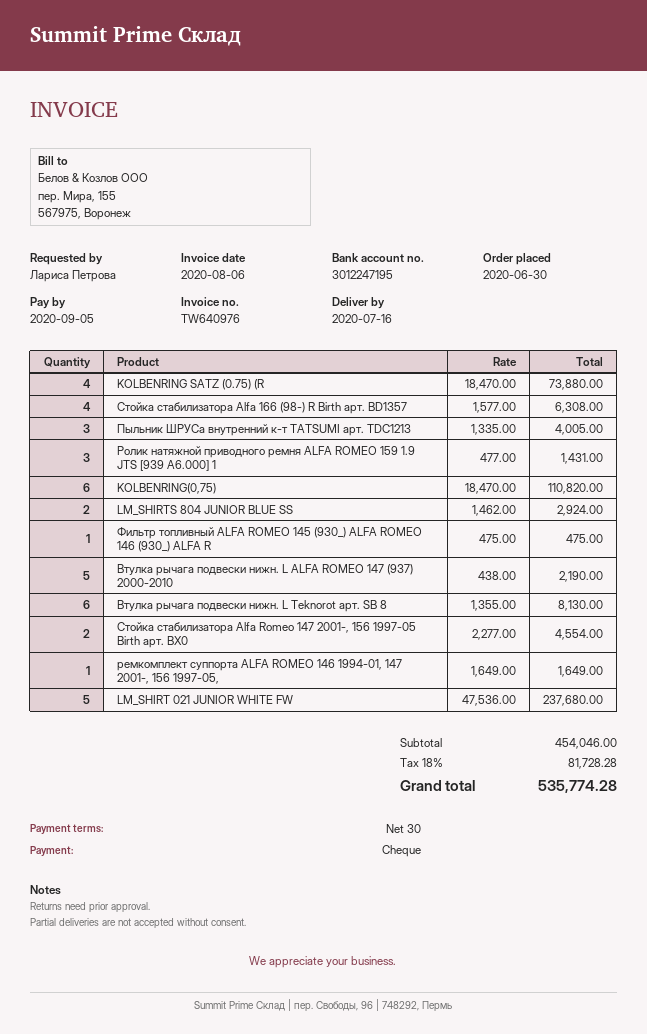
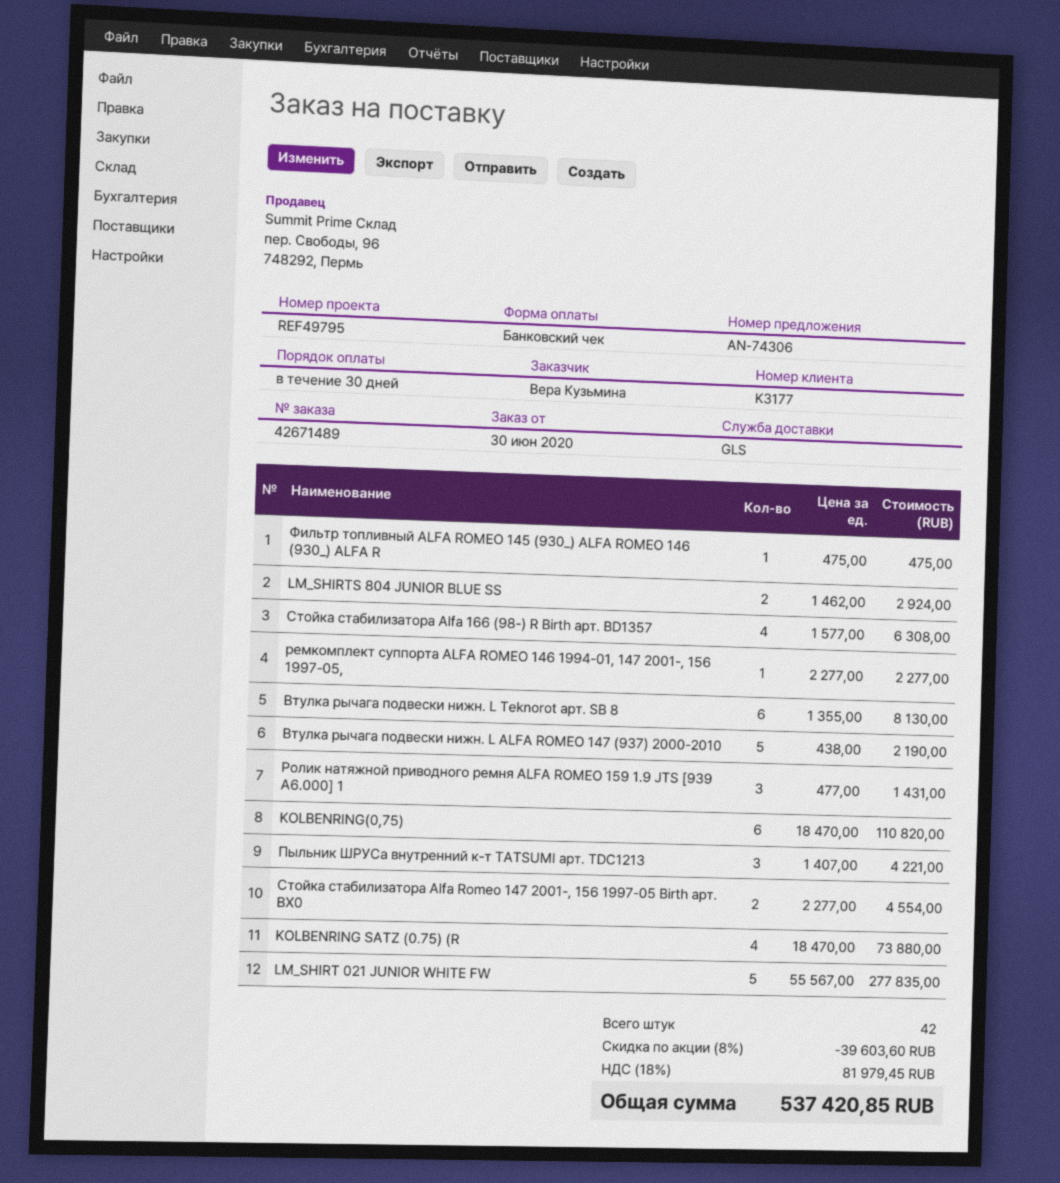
ordered by: Лариса Петрова -> Вера Кузьмина
Пыльник ШРУСа внутренний к-т TATSUMI арт. TDC1213: 3 x 1335.00 = 4005.00 -> 3 x 1407.00 = 4221.00
ремкомплект суппорта ALFA ROMEO 146 1994-01, 147 2001-, 156 1997-05,: 1 x 1649.00 = 1649.00 -> 1 x 2277.00 = 2277.00
LM_SHIRT 021 JUNIOR WHITE FW: 5 x 47536.00 = 237680.00 -> 5 x 55567.00 = 277835.00
discount: none -> 8% = 39603.60
tax: 18% = 81728.28 -> 18% = 81979.45
total: 535774.28 -> 537420.85

